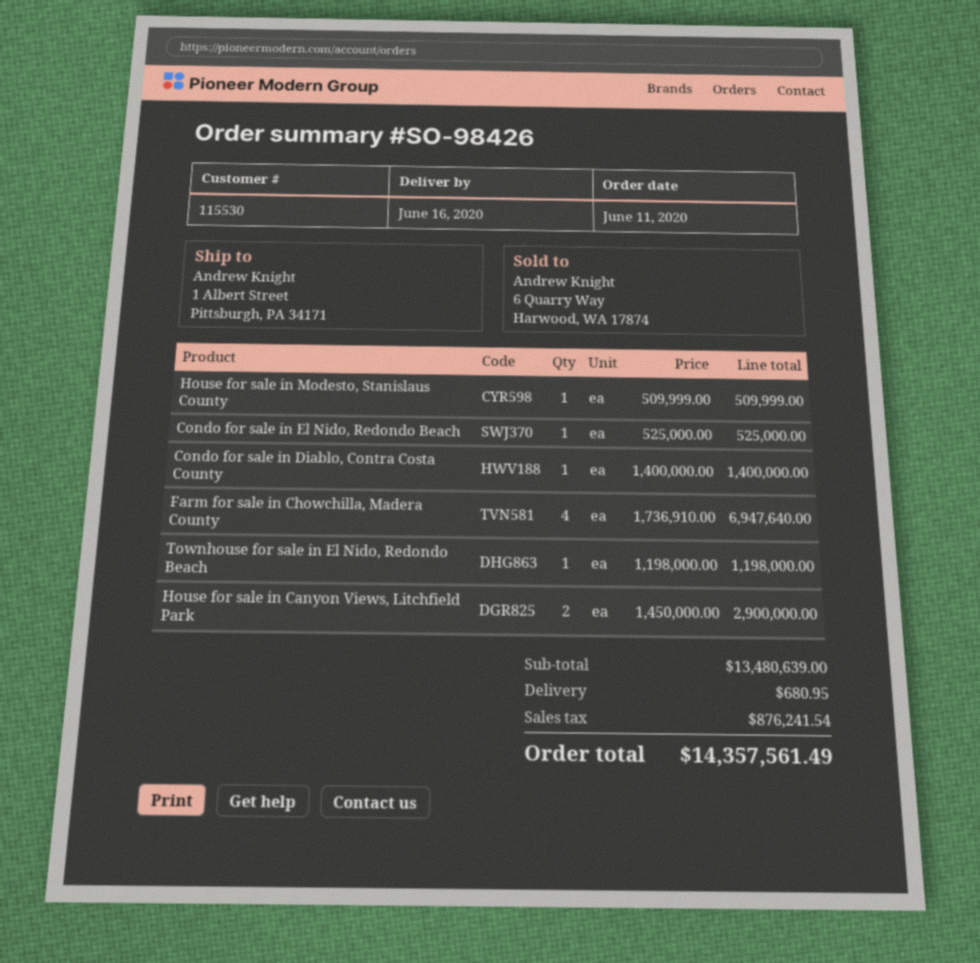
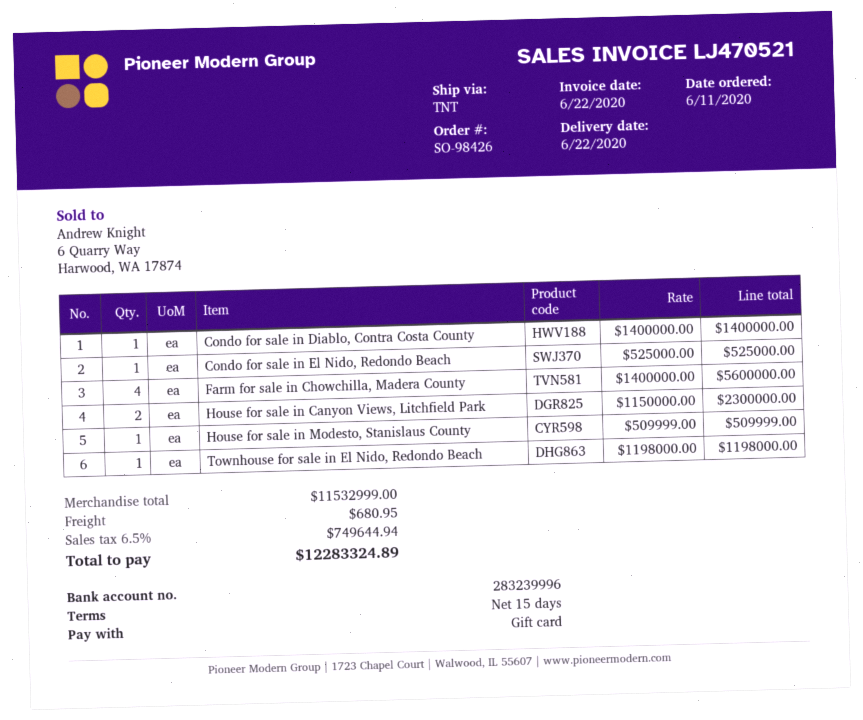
delivery date: 2020-06-16 -> 2020-06-22
Farm for sale in Chowchilla, Madera County: 4 x 1736910.00 = 6947640.00 -> 4 x 1400000.00 = 5600000.00
House for sale in Canyon Views, Litchfield Park: 2 x 1450000.00 = 2900000.00 -> 2 x 1150000.00 = 2300000.00
subtotal: 13480639.00 -> 11532999.00
tax: 876241.54 -> 749644.94
total: 14357561.49 -> 12283324.89

